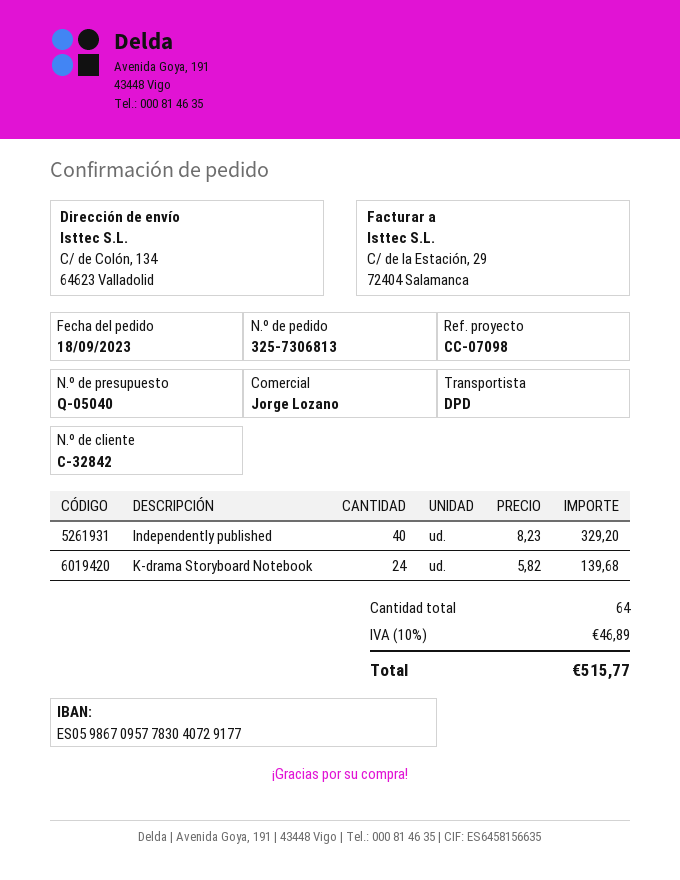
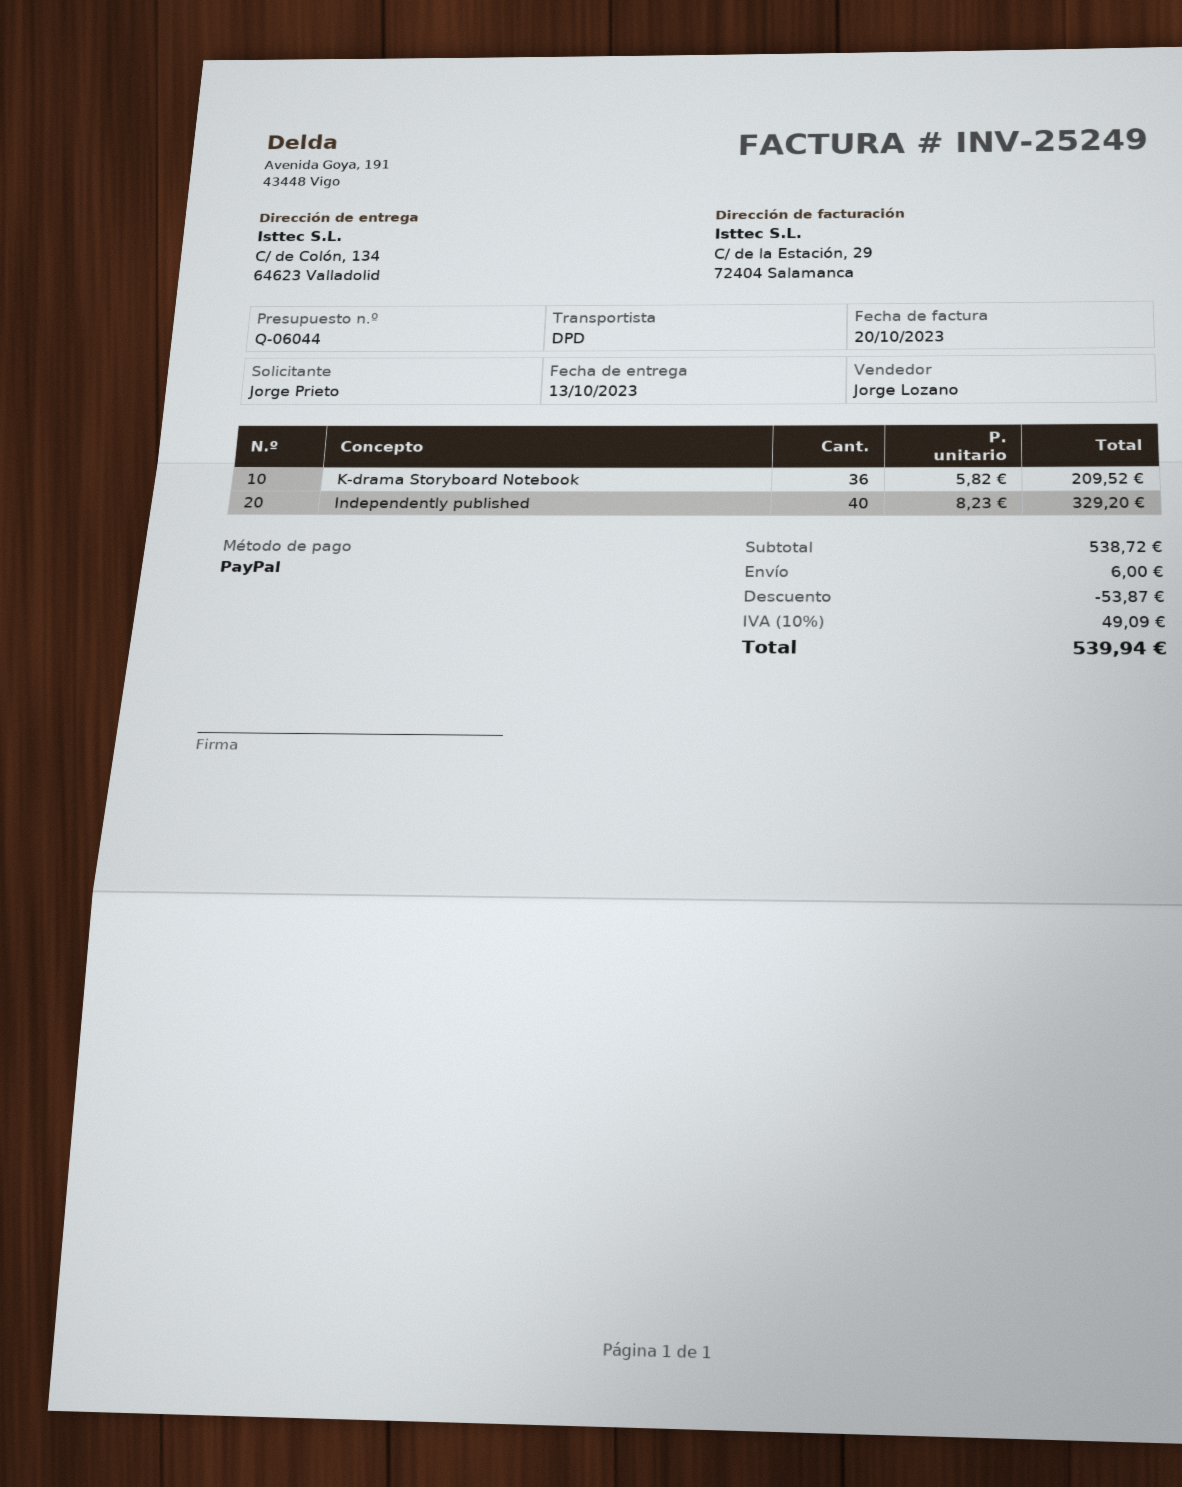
quote number: Q-05040 -> Q-06044
K-drama Storyboard Notebook: 24 x 5.82 = 139.68 -> 36 x 5.82 = 209.52
discount: none -> 53.87
shipping: none -> 6.00
tax: 10% = 46.89 -> 10% = 49.09
total: 515.77 -> 539.94

